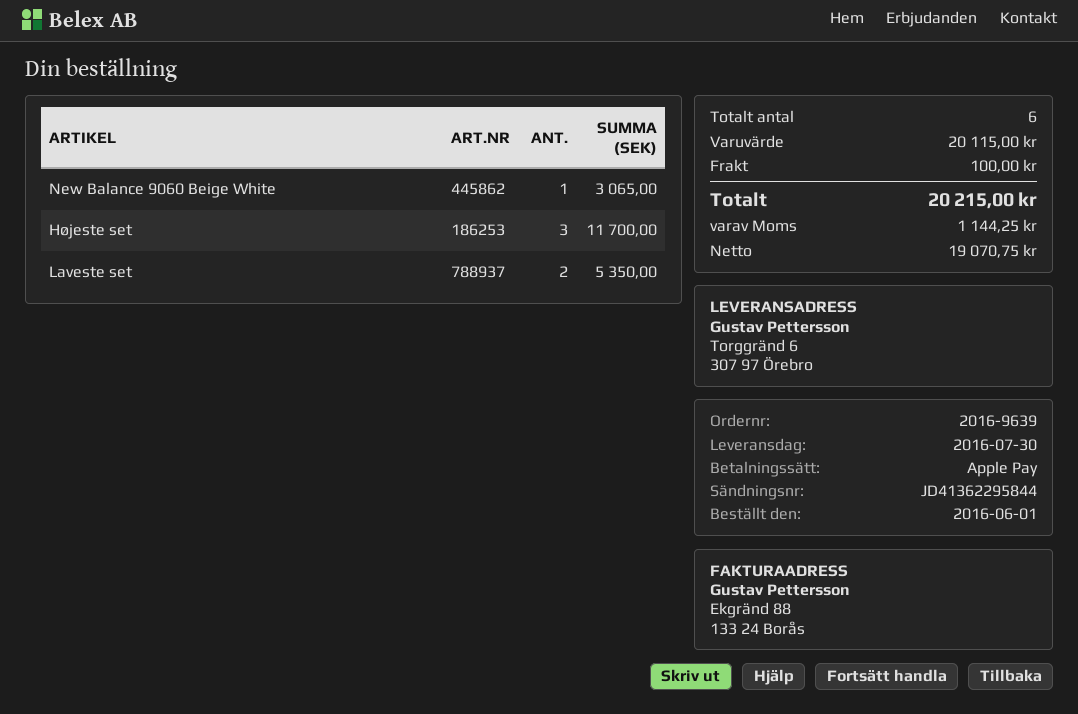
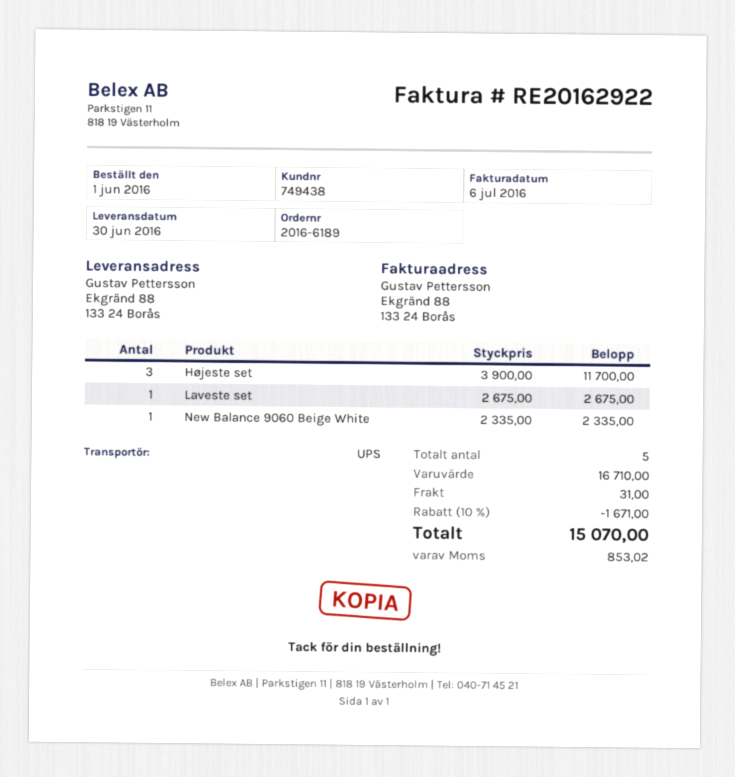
order number: 2016-9639 -> 2016-6189
delivery date: 2016-07-30 -> 2016-06-30
ship to: Torggränd 6, 307 97 Örebro -> Ekgränd 88, 133 24 Borås
New Balance 9060 Beige White: 1 for 3065.00 -> 1 for 2335.00
Laveste set: 2 for 5350.00 -> 1 for 2675.00
total quantity: 6 -> 5
subtotal: 20115.00 -> 16710.00
discount: none -> 10% = 1671.00
shipping: 100.00 -> 31.00
tax: 1144.25 -> 853.02
total: 20215.00 -> 15070.00

